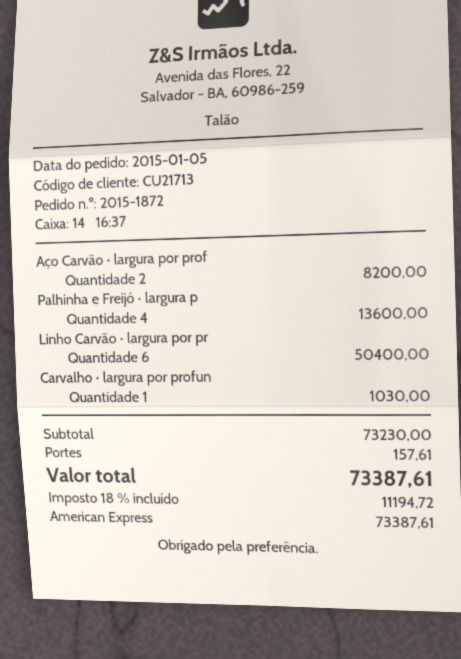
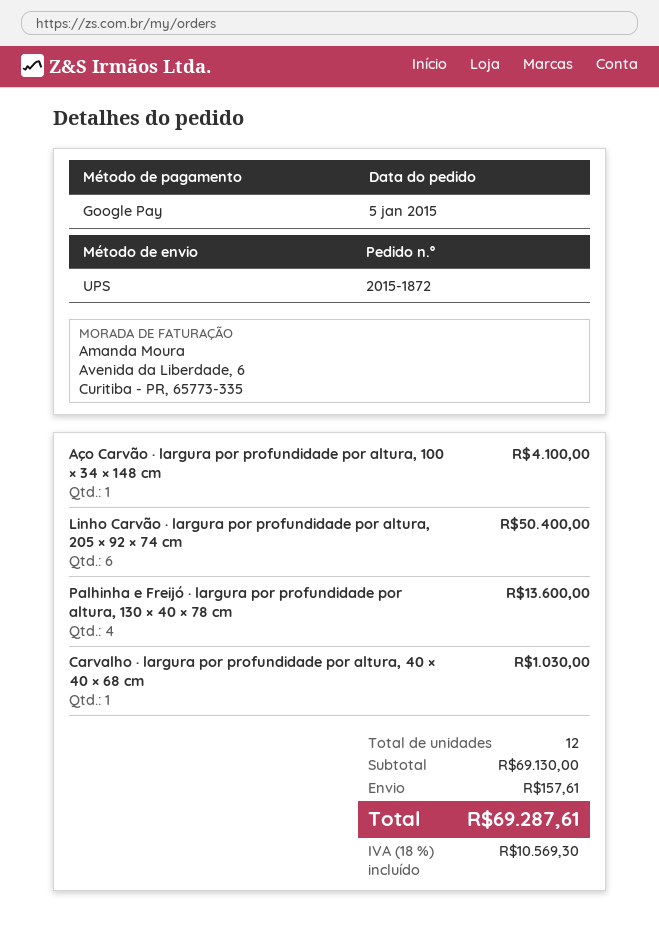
payment method: American Express -> Google Pay
Aço Carvão · largura por prof: 2 for 8200.00 -> 1 for 4100.00
subtotal: 73230.00 -> 69130.00
tax: 18% = 11194.72 -> 18% = 10569.30
total: 73387.61 -> 69287.61

